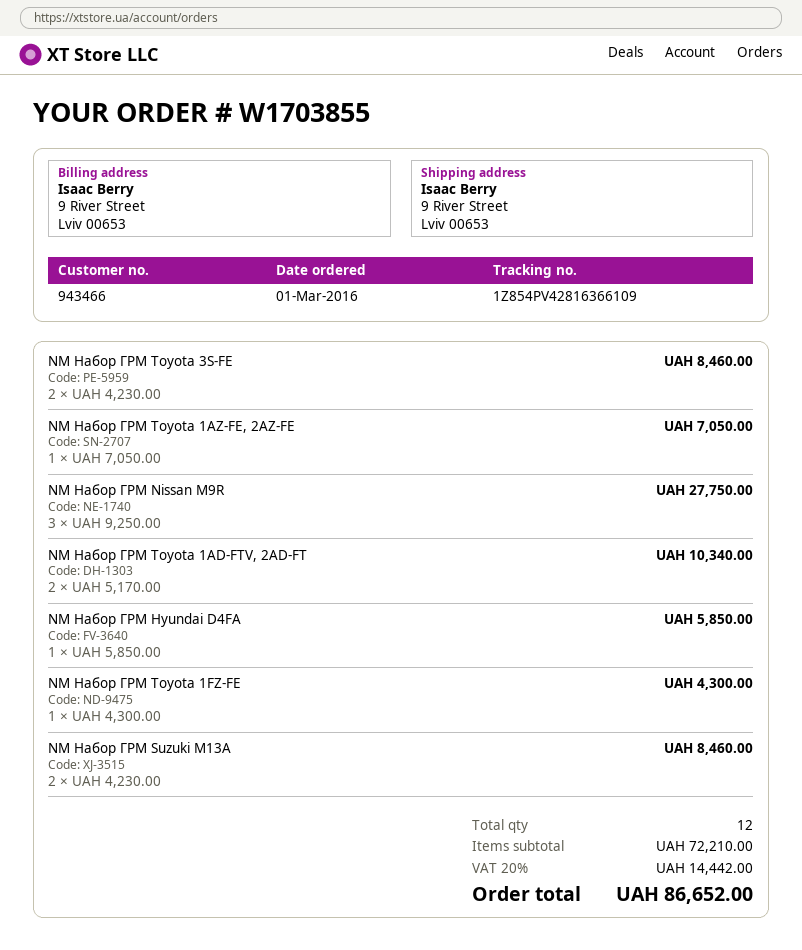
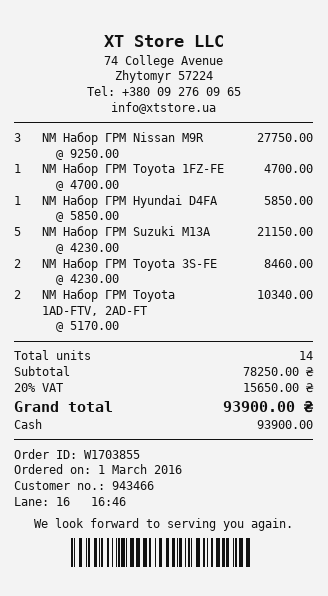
NM Набор ГРМ Toyota 1AZ-FE, 2AZ-FE: 1 x 7050.00 = 7050.00 -> none
NM Набор ГРМ Toyota 1FZ-FE: 1 x 4300.00 = 4300.00 -> 1 x 4700.00 = 4700.00
NM Набор ГРМ Suzuki M13A: 2 x 4230.00 = 8460.00 -> 5 x 4230.00 = 21150.00
total quantity: 12 -> 14
subtotal: 72210.00 -> 78250.00
tax: 20% = 14442.00 -> 20% = 15650.00
total: 86652.00 -> 93900.00

